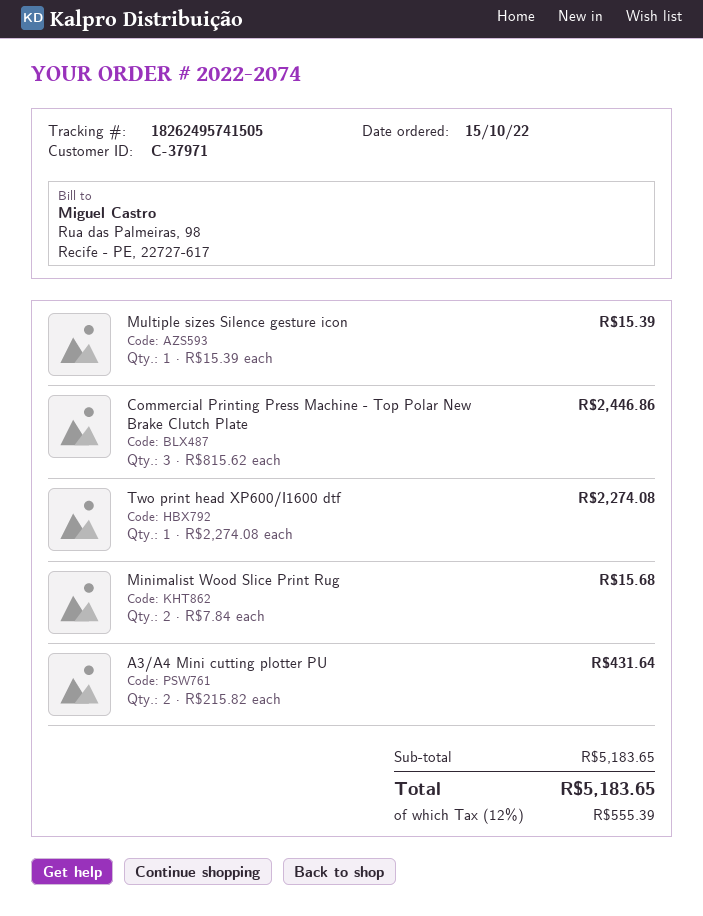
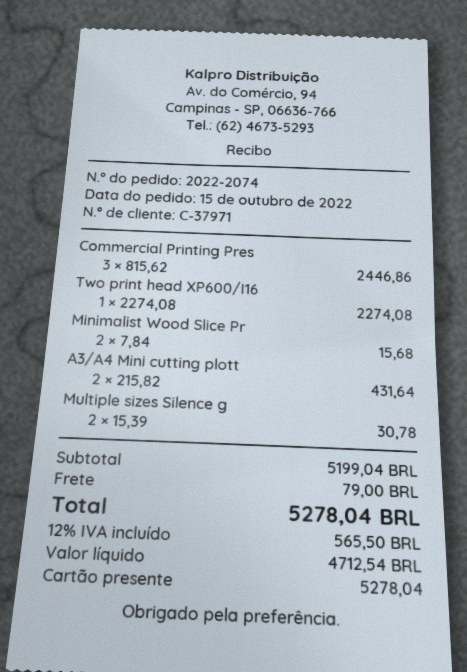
Multiple sizes Silence gesture icon: 1 x 15.39 = 15.39 -> 2 x 15.39 = 30.78
subtotal: 5183.65 -> 5199.04
shipping: none -> 79.00
tax: 12% = 555.39 -> 12% = 565.50
total: 5183.65 -> 5278.04

